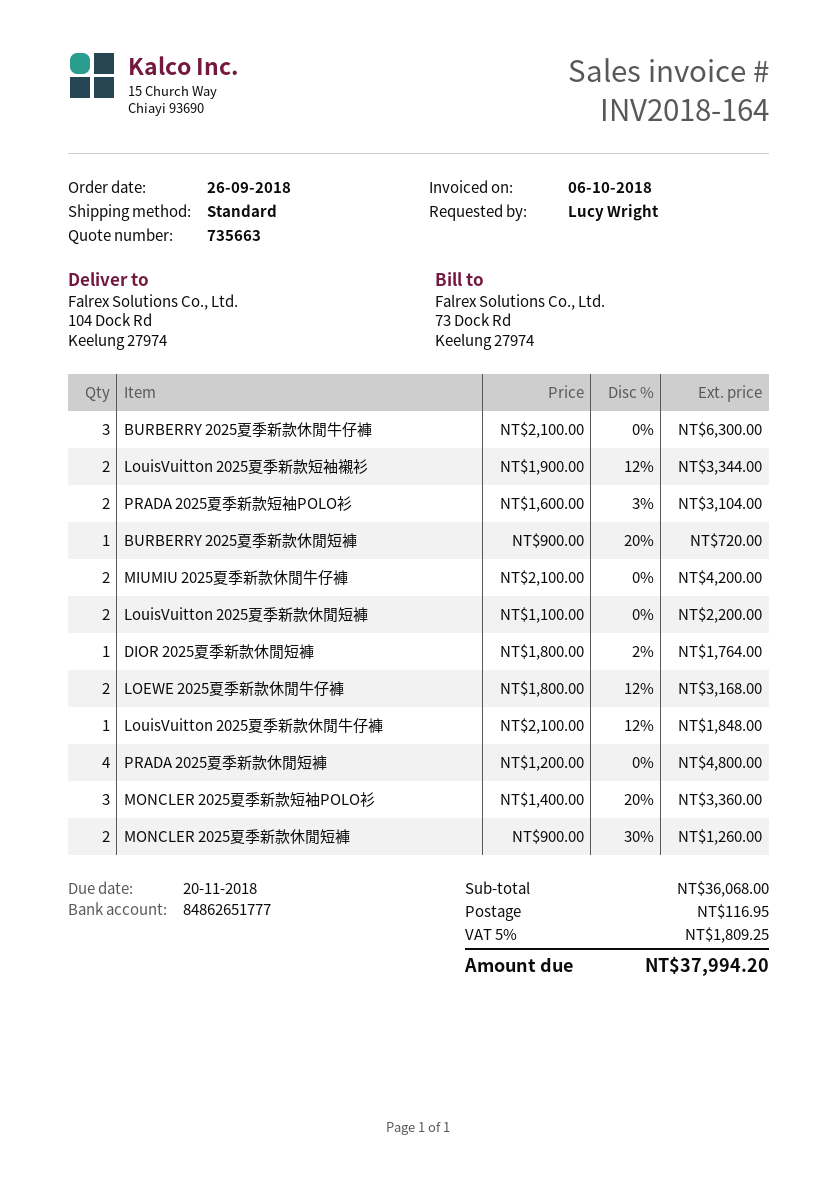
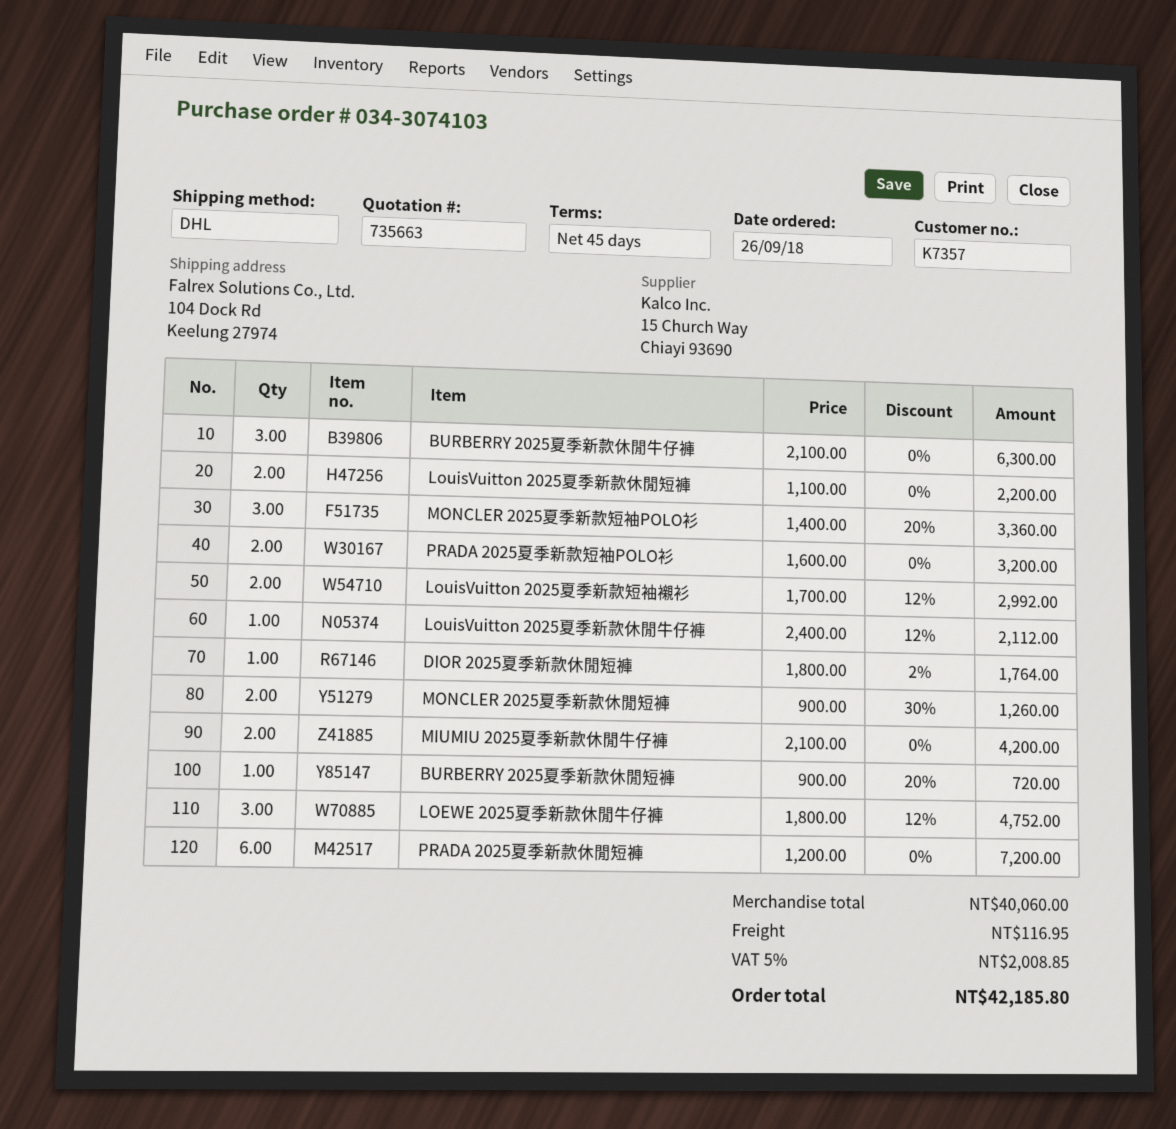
shipping method: standard -> DHL
LouisVuitton 2025夏季新款短袖襯衫: 2 x 1900.00 - 12% = 3344.00 -> 2 x 1700.00 - 12% = 2992.00
PRADA 2025夏季新款短袖POLO衫: 2 x 1600.00 - 3% = 3104.00 -> 2 x 1600.00 = 3200.00
LOEWE 2025夏季新款休閒牛仔褲: 2 x 1800.00 - 12% = 3168.00 -> 3 x 1800.00 - 12% = 4752.00
LouisVuitton 2025夏季新款休閒牛仔褲: 1 x 2100.00 - 12% = 1848.00 -> 1 x 2400.00 - 12% = 2112.00
PRADA 2025夏季新款休閒短褲: 4 x 1200.00 = 4800.00 -> 6 x 1200.00 = 7200.00
subtotal: 36068.00 -> 40060.00
tax: 5% = 1809.25 -> 5% = 2008.85
total: 37994.20 -> 42185.80

